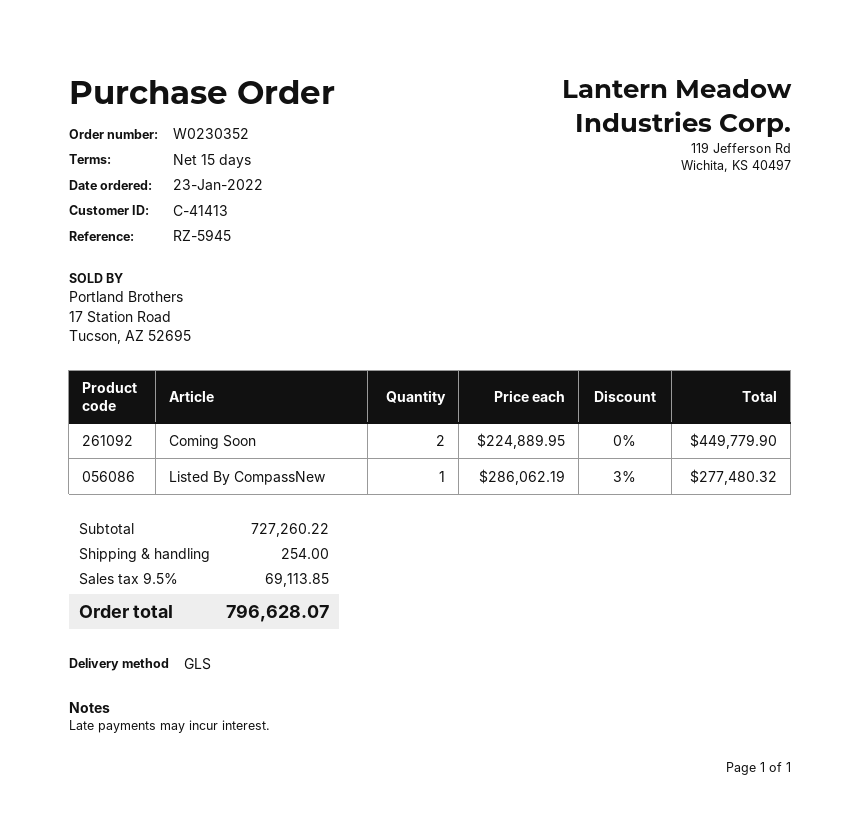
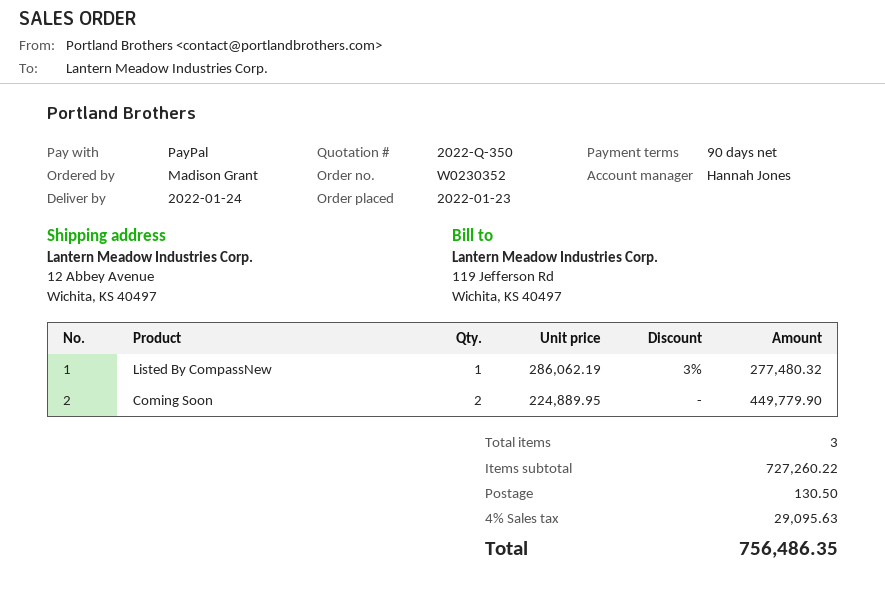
payment terms: 15 days -> 90 days
shipping: 254.00 -> 130.50
tax: 9.5% = 69113.85 -> 4% = 29095.63
total: 796628.07 -> 756486.35

